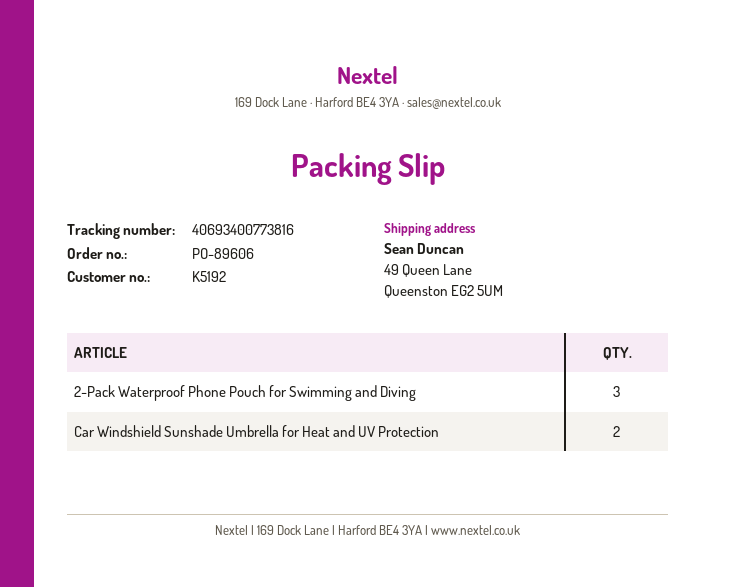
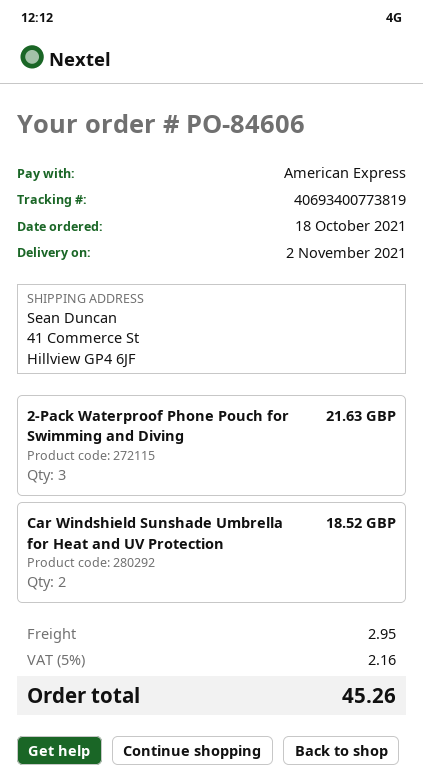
order number: PO-89606 -> PO-84606
tracking number: 40693400773816 -> 40693400773819
ship to: 49 Queen Lane, Queenston EG2 5UM -> 41 Commerce St, Hillview GP4 6JF

